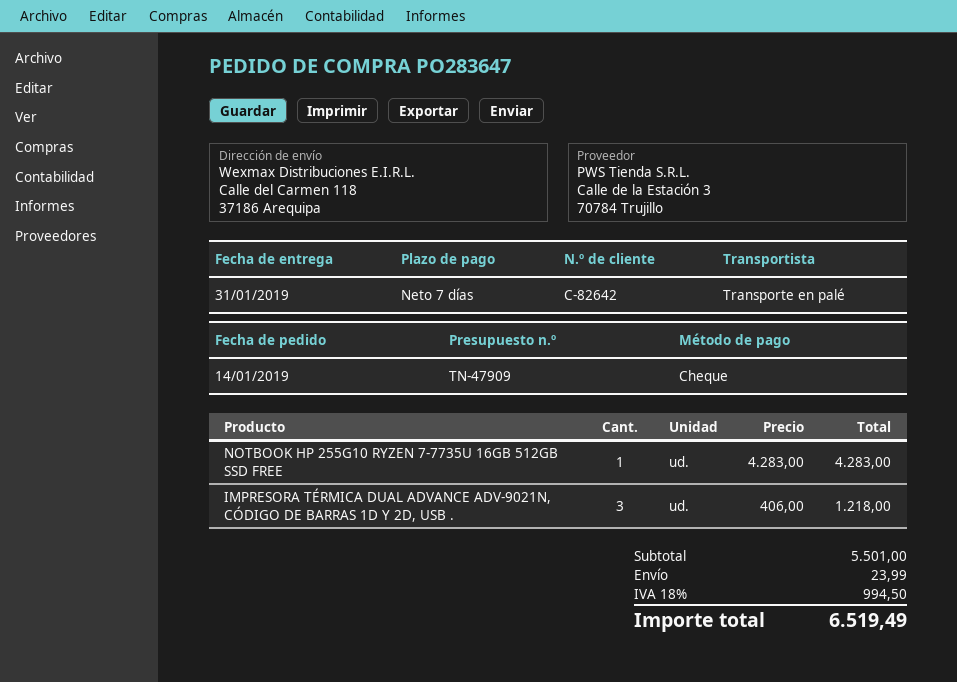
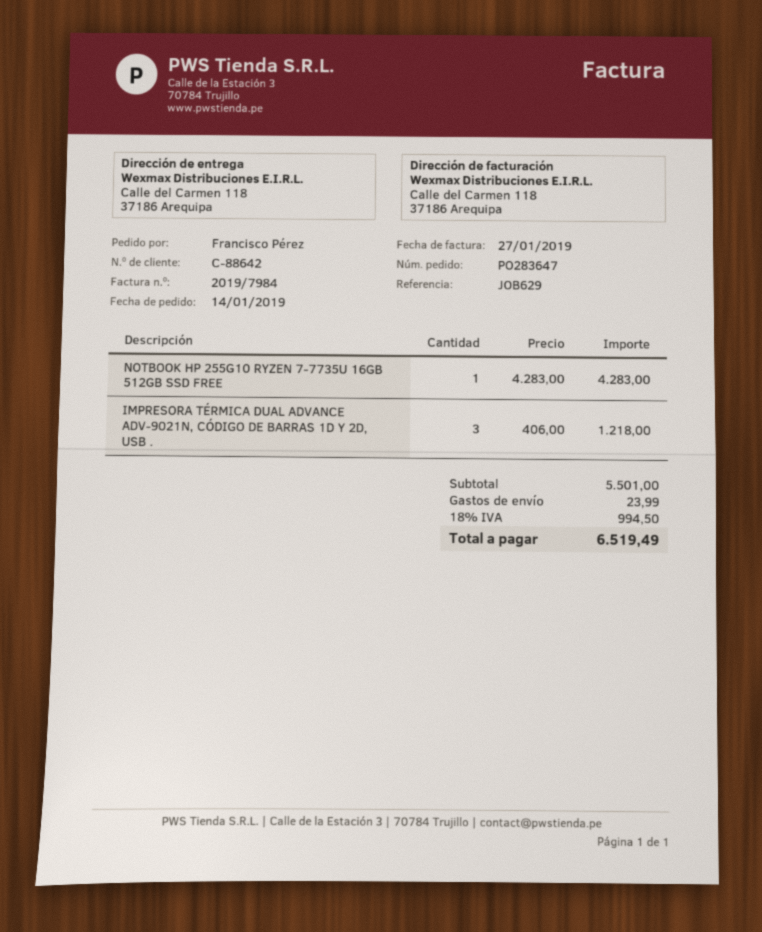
customer number: C-82642 -> C-88642

